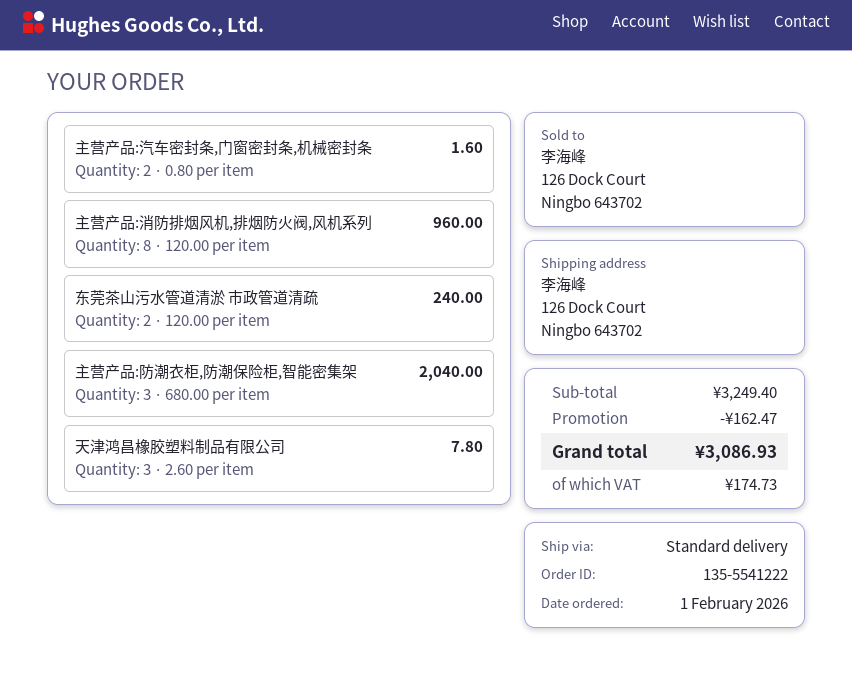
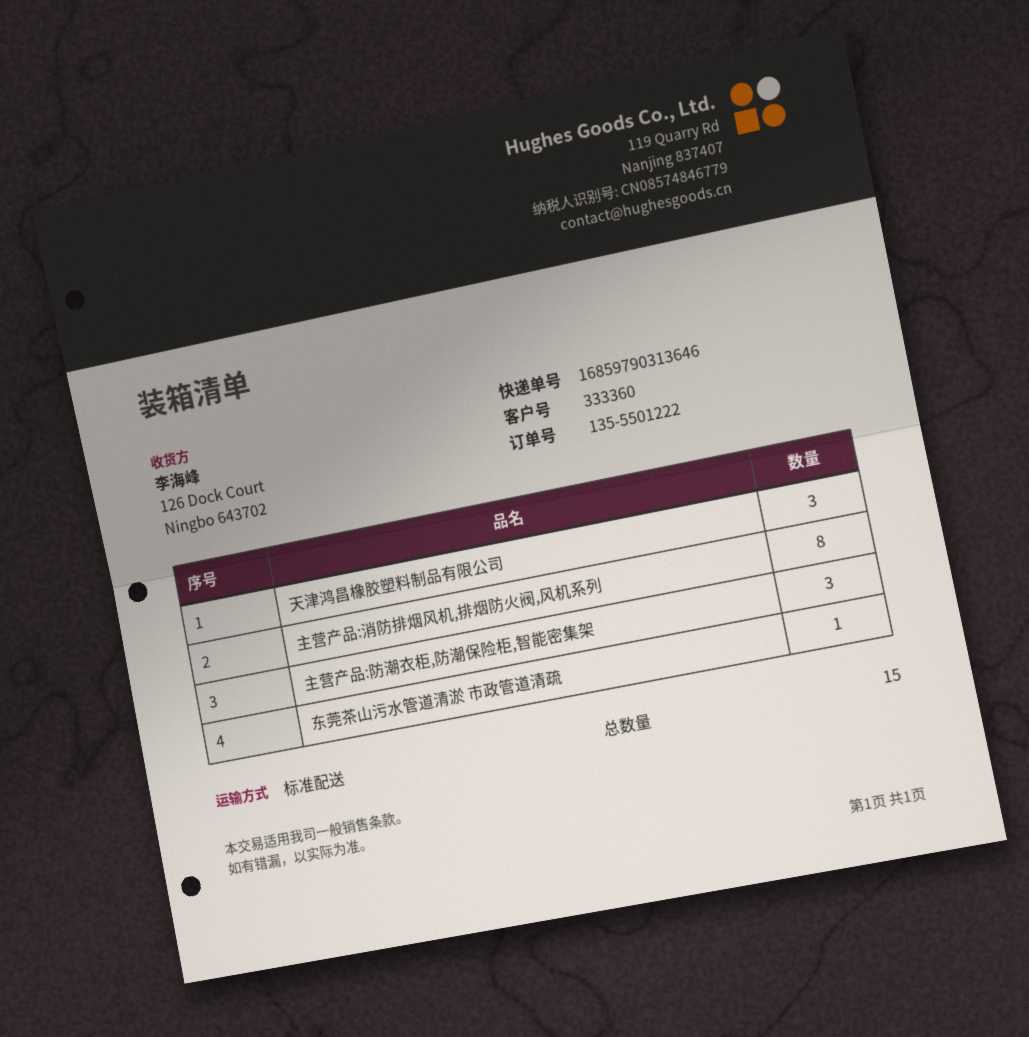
order number: 135-5541222 -> 135-5501222
主营产品:汽车密封条,门窗密封条,机械密封条: 2 -> none
东莞茶山污水管道清淤 市政管道清疏: 2 -> 1

